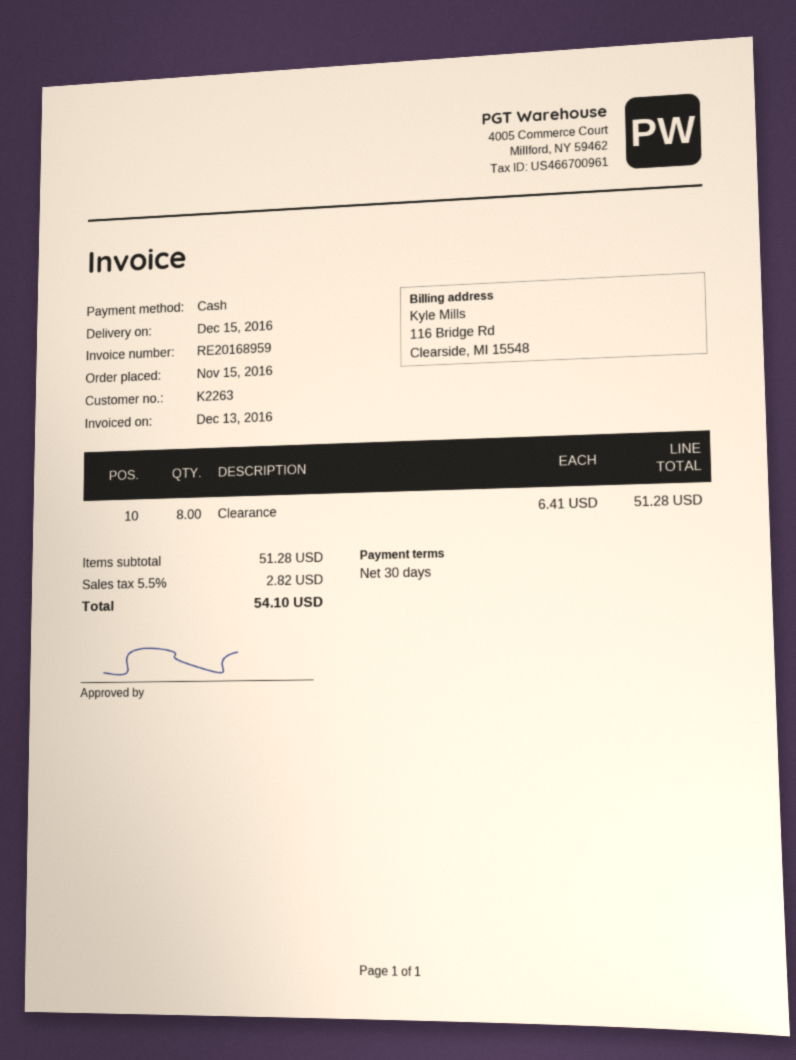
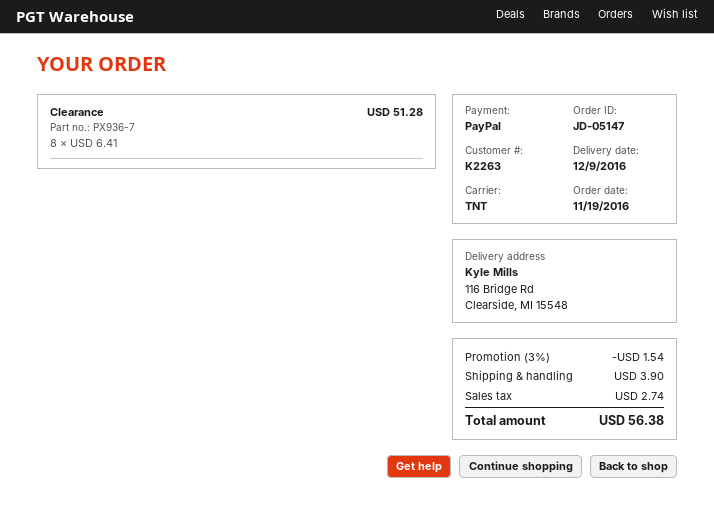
order date: 2016-11-15 -> 2016-11-19
delivery date: 2016-12-15 -> 2016-12-09
payment method: cash -> PayPal
discount: none -> 3% = 1.54
shipping: none -> 3.90
tax: 2.82 -> 2.74
total: 54.10 -> 56.38

